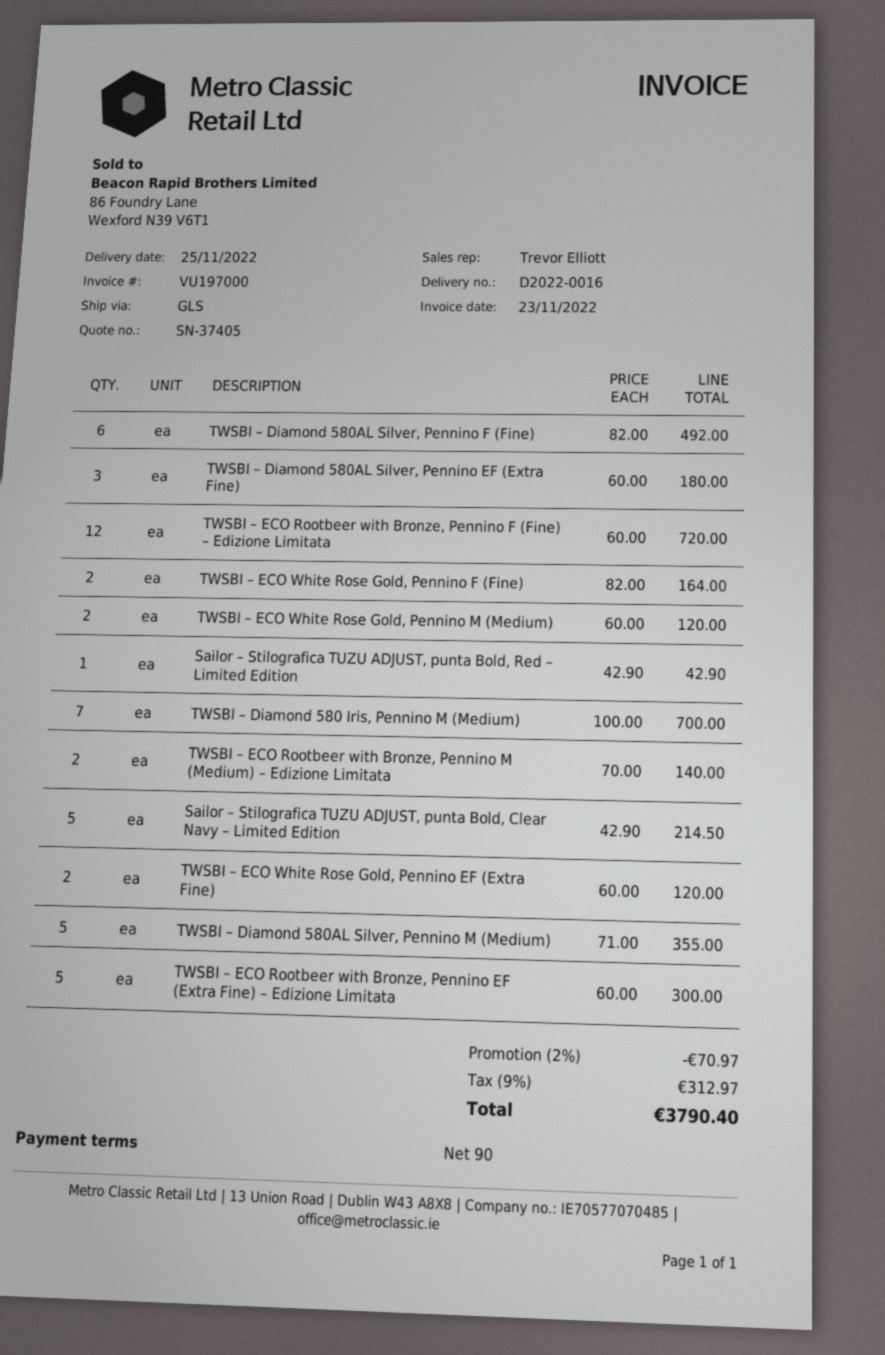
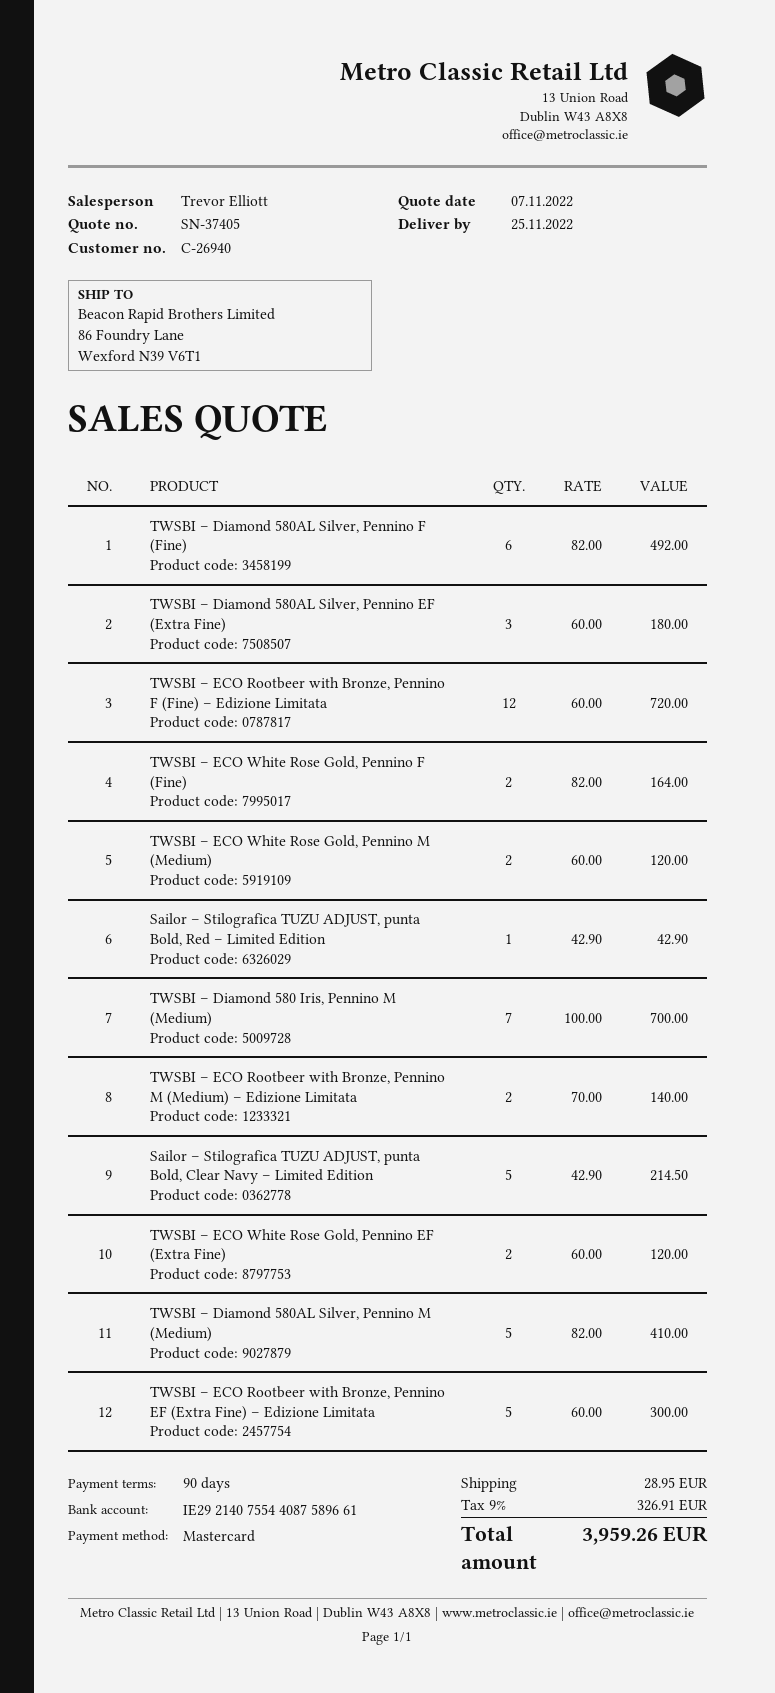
TWSBI – Diamond 580AL Silver, Pennino M (Medium): 5 x 71.00 = 355.00 -> 5 x 82.00 = 410.00
discount: 2% = 70.97 -> none
shipping: none -> 28.95
tax: 9% = 312.97 -> 9% = 326.91
total: 3790.40 -> 3959.26

